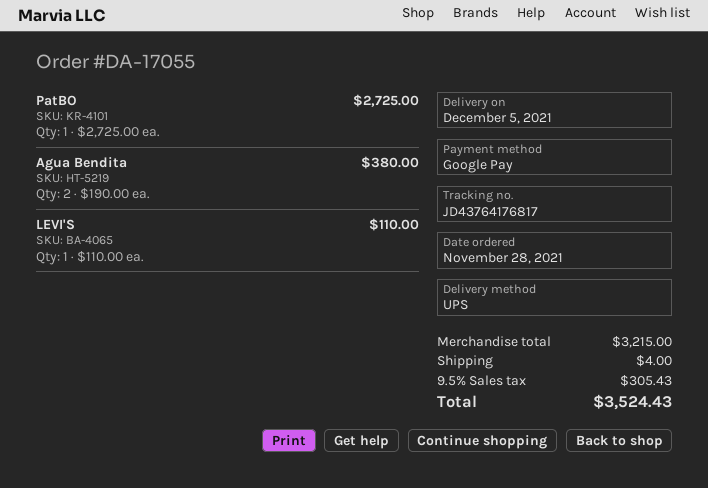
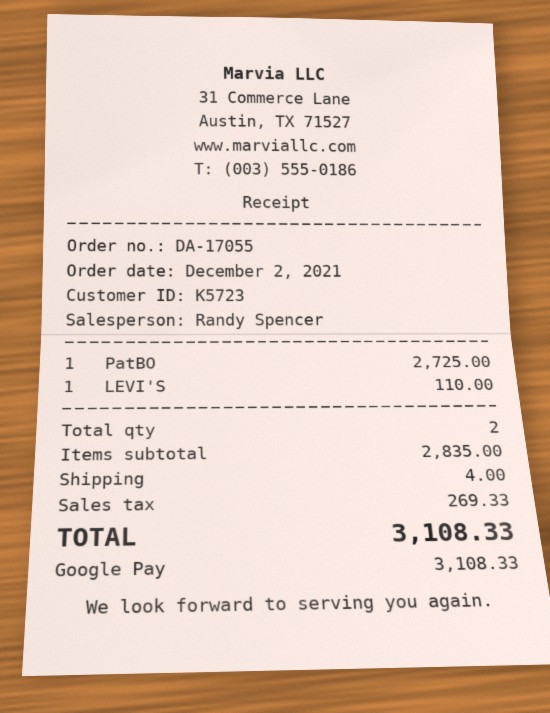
order date: 2021-11-28 -> 2021-12-02
Agua Bendita: 2 x 190.00 = 380.00 -> none
subtotal: 3215.00 -> 2835.00
tax: 305.43 -> 269.33
total: 3524.43 -> 3108.33

